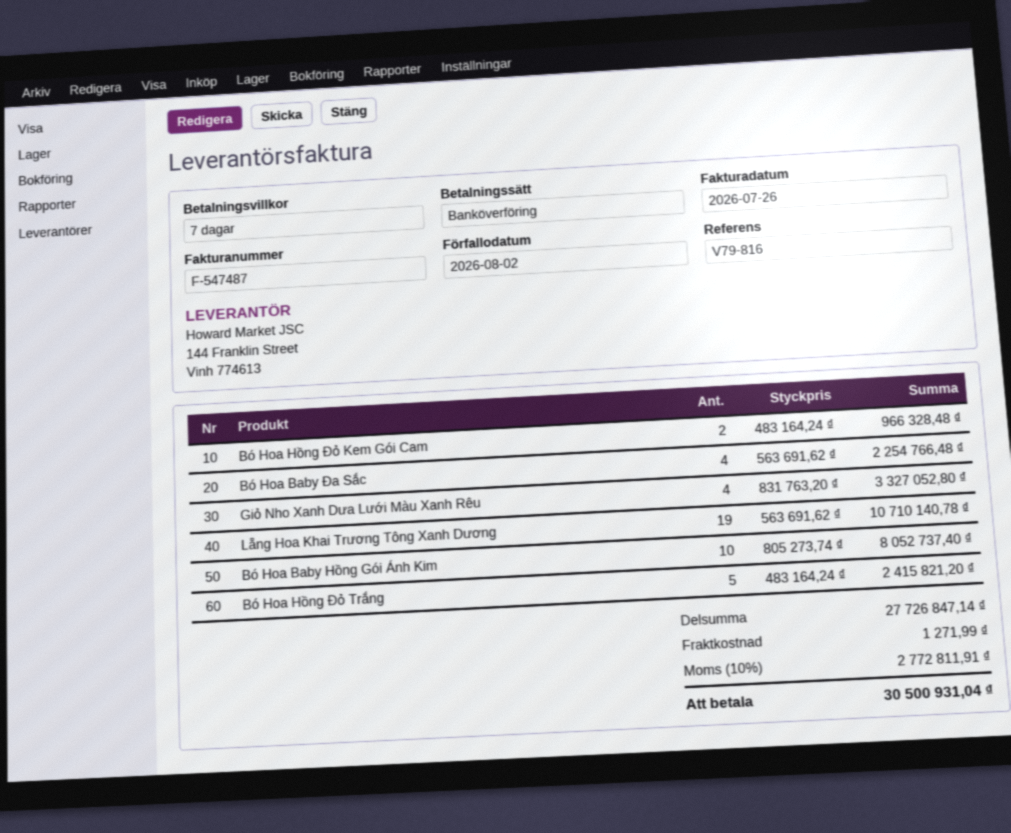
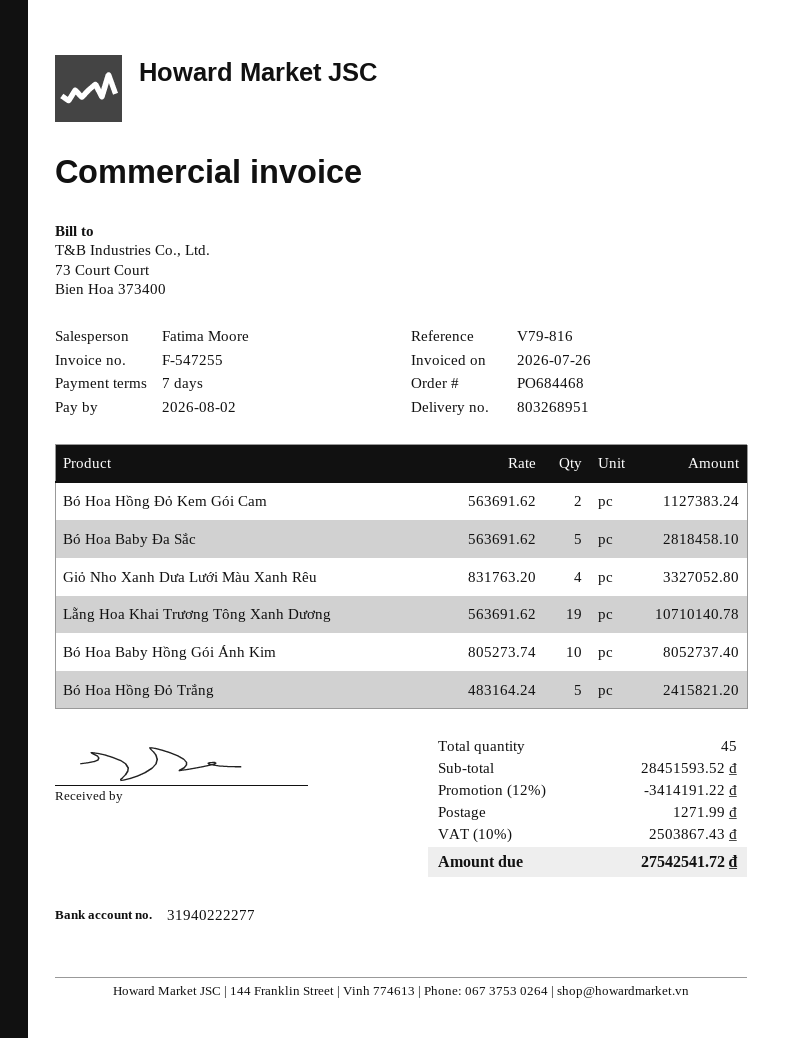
invoice number: F-547487 -> F-547255
Bó Hoa Hồng Đỏ Kem Gói Cam: 2 x 483164.24 = 966328.48 -> 2 x 563691.62 = 1127383.24
Bó Hoa Baby Đa Sắc: 4 x 563691.62 = 2254766.48 -> 5 x 563691.62 = 2818458.10
subtotal: 27726847.14 -> 28451593.52
discount: none -> 12% = 3414191.22
tax: 10% = 2772811.91 -> 10% = 2503867.43
total: 30500931.04 -> 27542541.72

